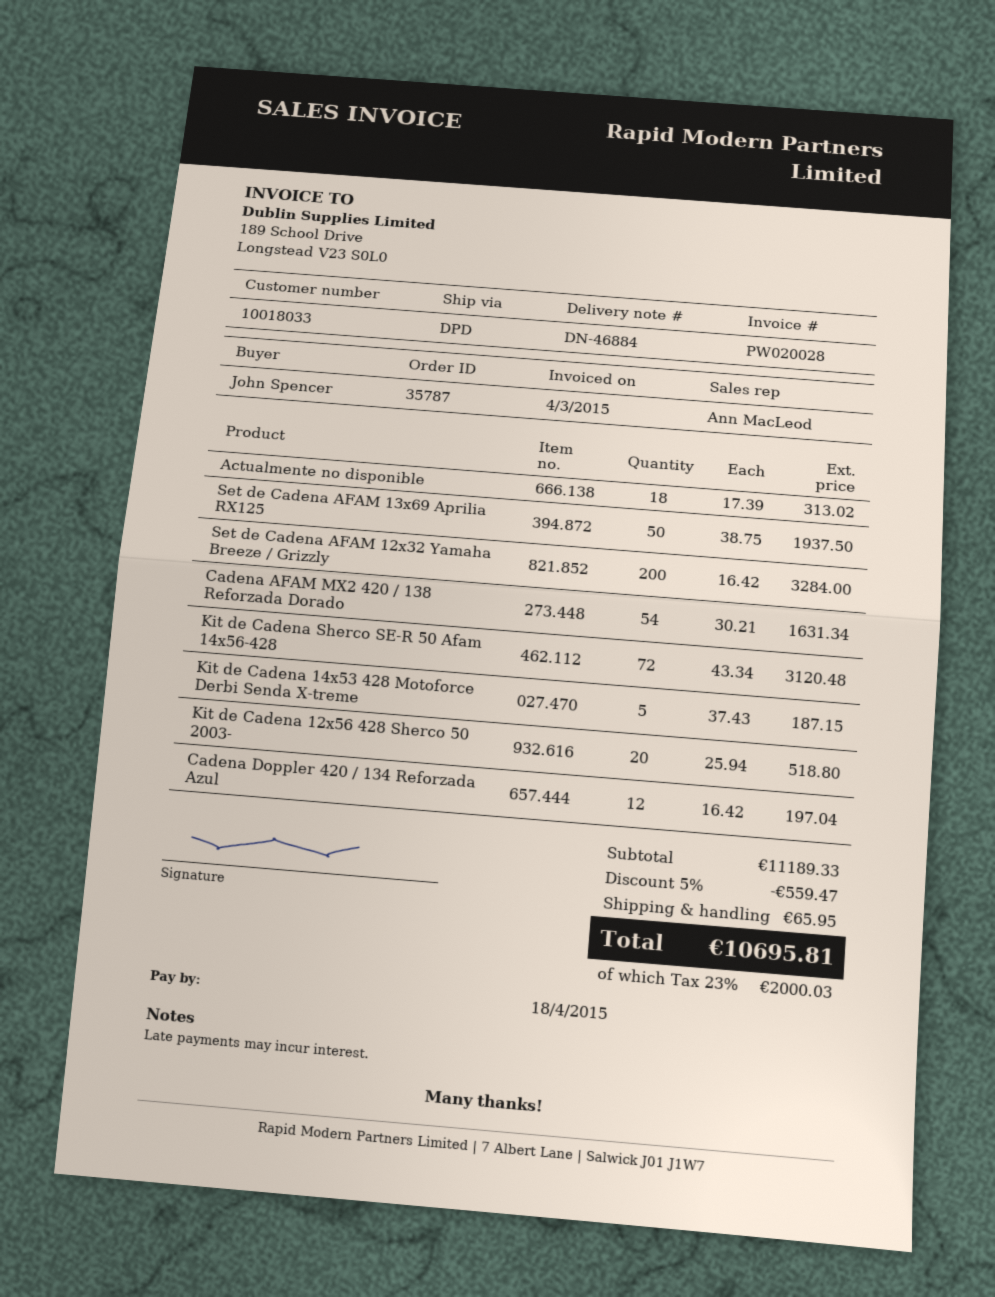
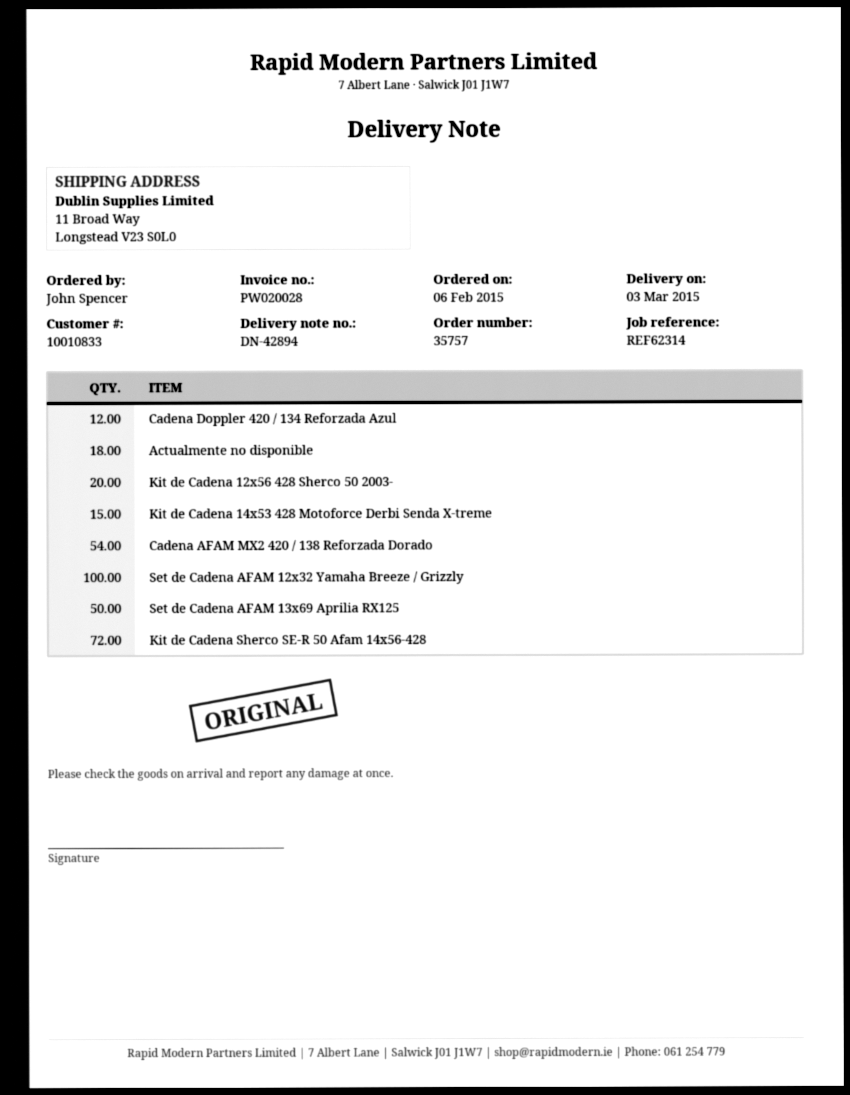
order number: 35787 -> 35757
delivery note number: DN-46884 -> DN-42894
customer number: 10018033 -> 10010833
Set de Cadena AFAM 12x32 Yamaha Breeze / Grizzly: 200 -> 100
Kit de Cadena 14x53 428 Motoforce Derbi Senda X-treme: 5 -> 15

